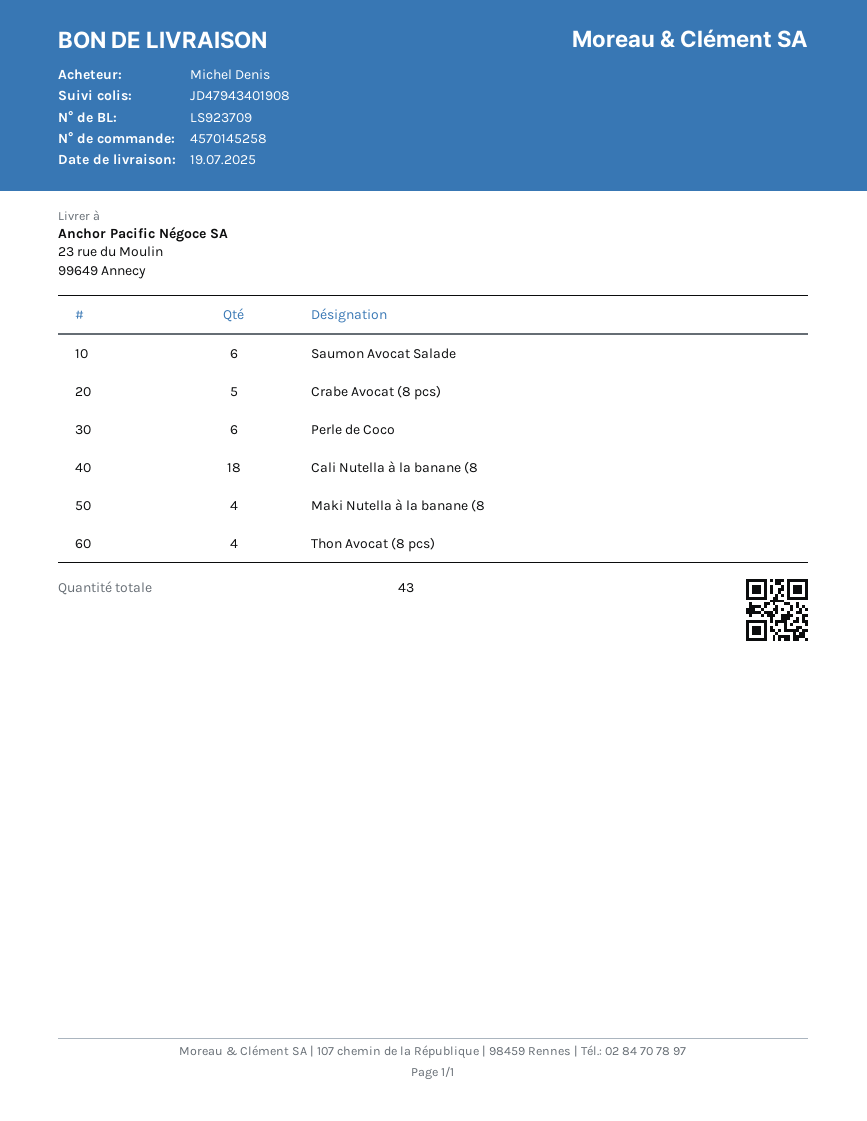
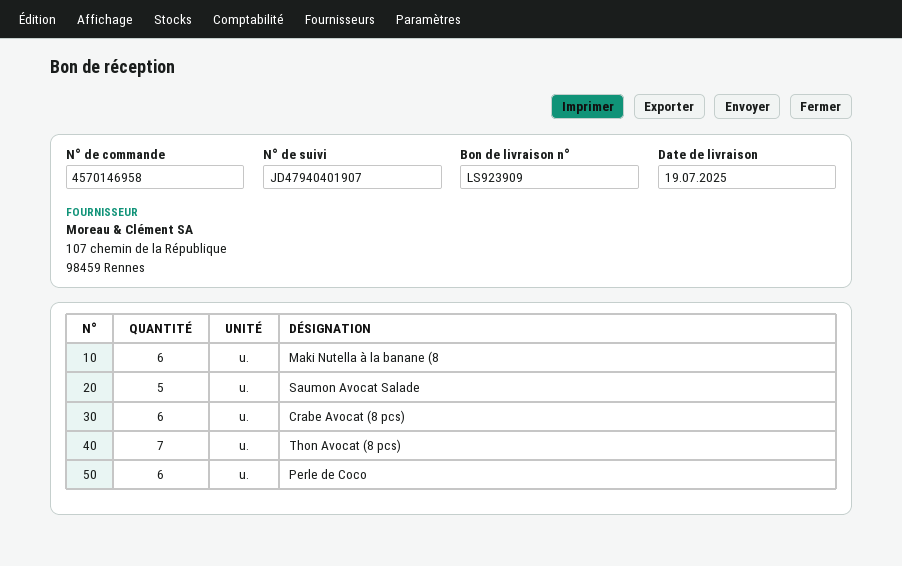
order number: 4570145258 -> 4570146958
delivery note number: LS923709 -> LS923909
tracking number: JD47943401908 -> JD47940401907
Saumon Avocat Salade: 6 -> 5
Crabe Avocat (8 pcs): 5 -> 6
Cali Nutella à la banane (8: 18 -> none
Maki Nutella à la banane (8: 4 -> 6
Thon Avocat (8 pcs): 4 -> 7

